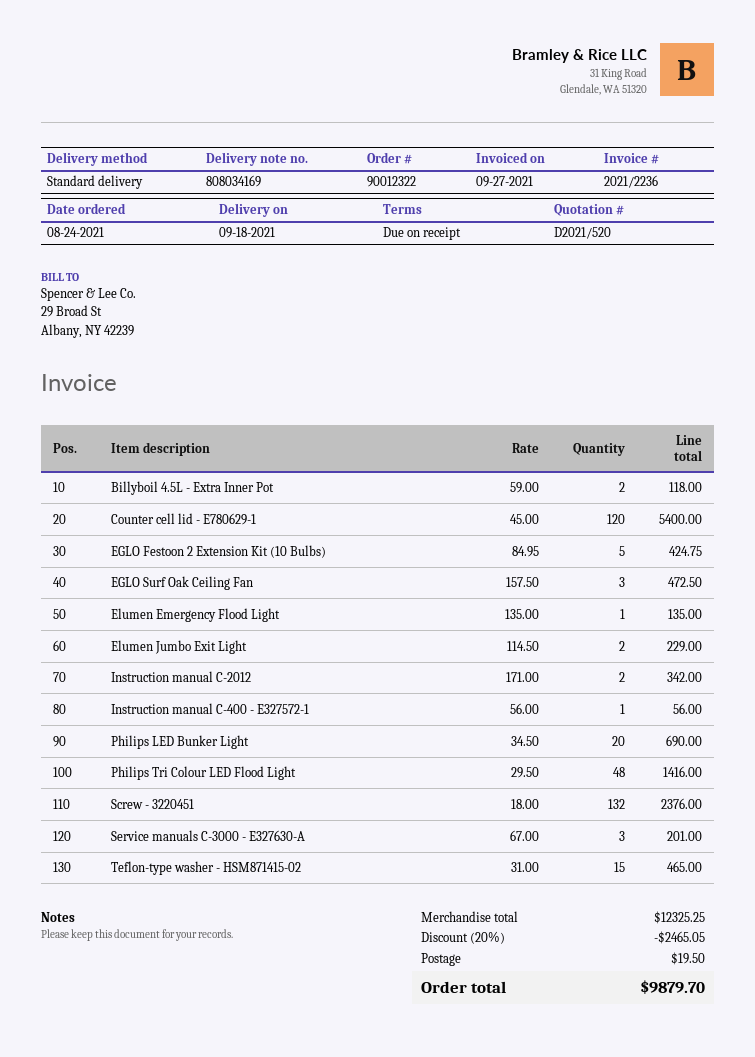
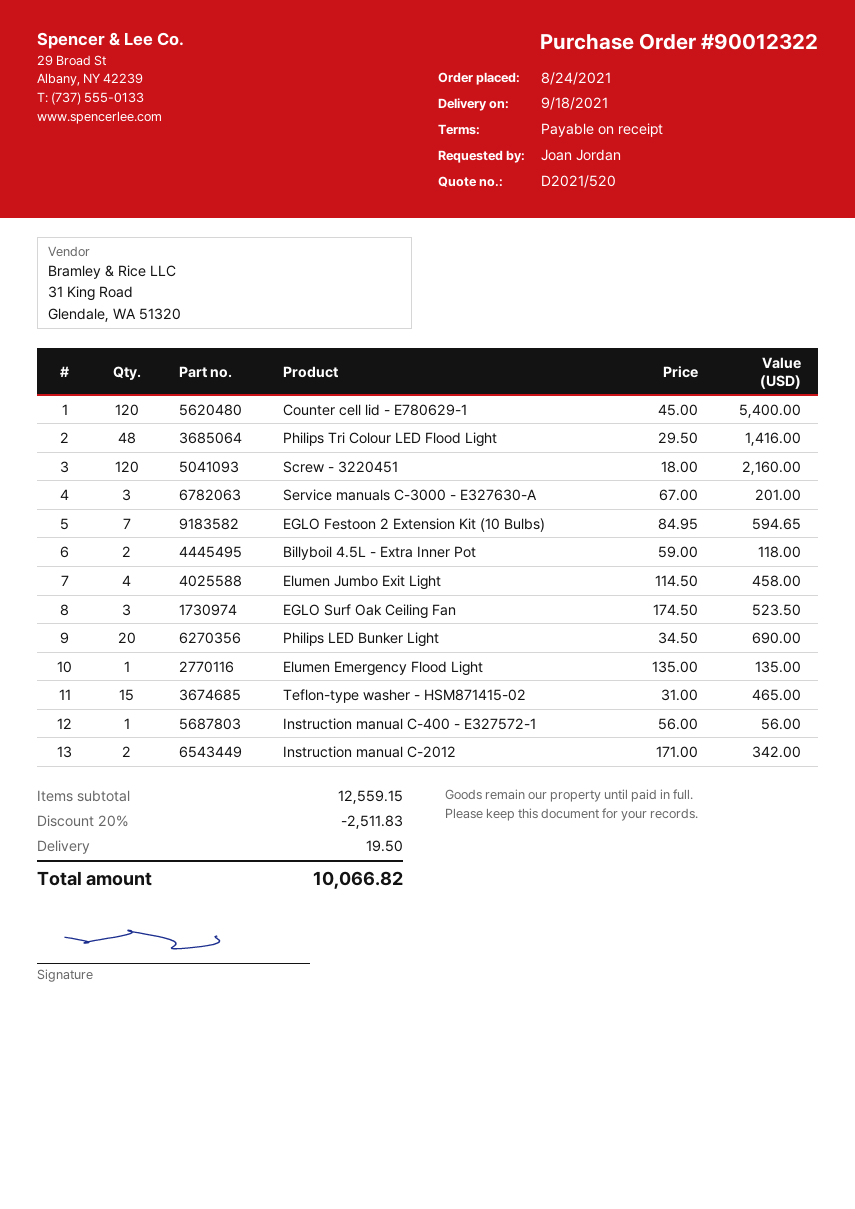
EGLO Festoon 2 Extension Kit (10 Bulbs): 5 x 84.95 = 424.75 -> 7 x 84.95 = 594.65
EGLO Surf Oak Ceiling Fan: 3 x 157.50 = 472.50 -> 3 x 174.50 = 523.50
Elumen Jumbo Exit Light: 2 x 114.50 = 229.00 -> 4 x 114.50 = 458.00
Screw - 3220451: 132 x 18.00 = 2376.00 -> 120 x 18.00 = 2160.00
subtotal: 12325.25 -> 12559.15
discount: 20% = 2465.05 -> 20% = 2511.83
total: 9879.70 -> 10066.82

